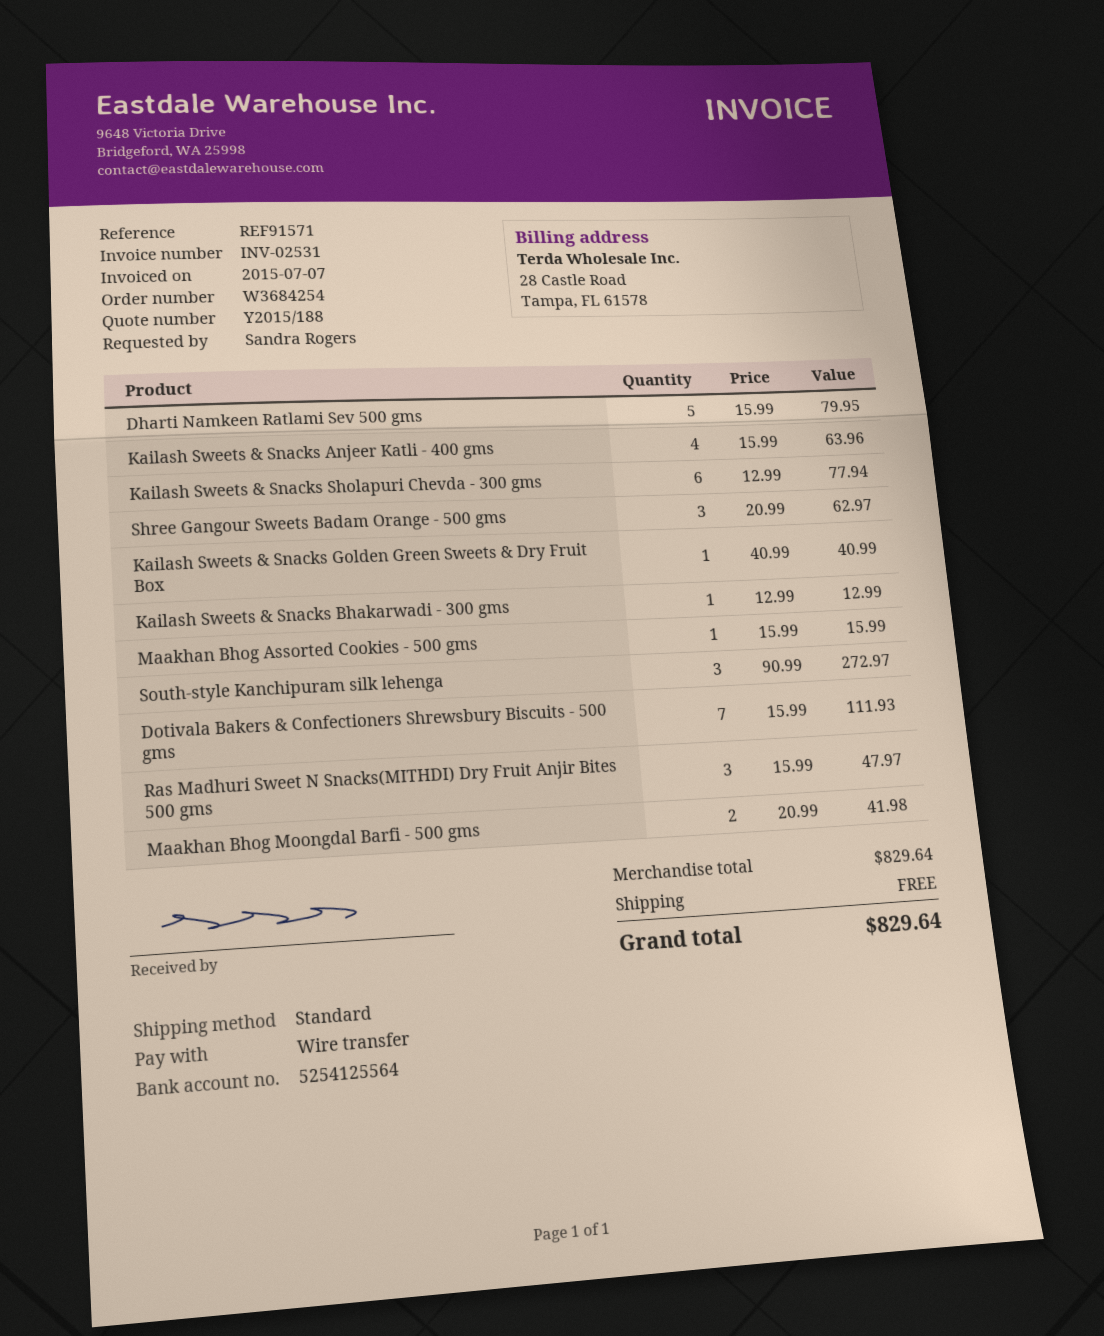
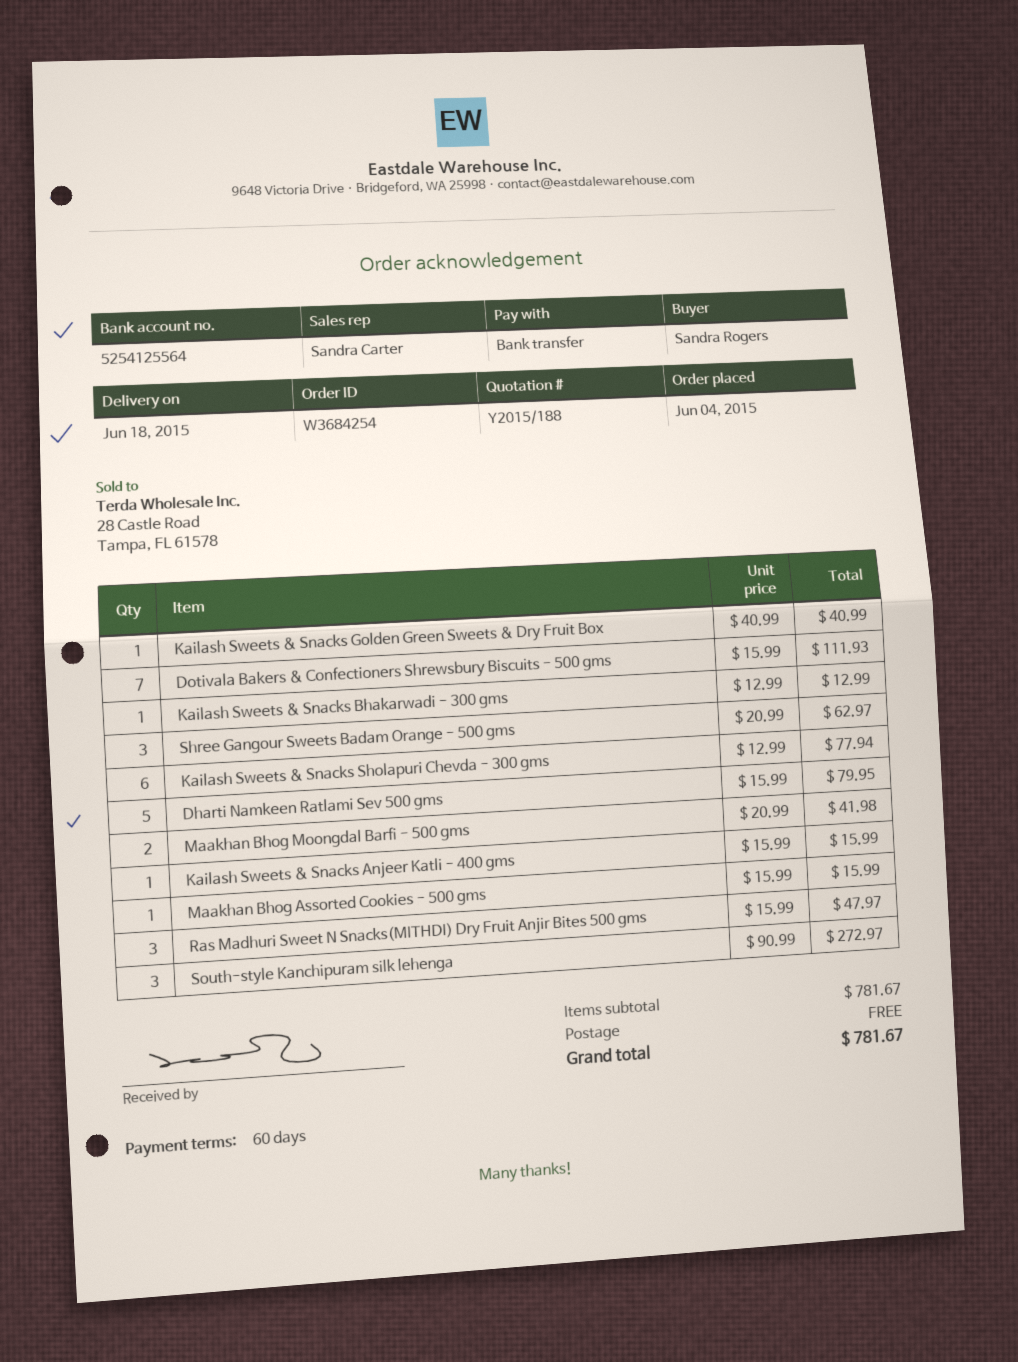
Kailash Sweets & Snacks Anjeer Katli - 400 gms: 4 x 15.99 = 63.96 -> 1 x 15.99 = 15.99
subtotal: 829.64 -> 781.67
total: 829.64 -> 781.67

